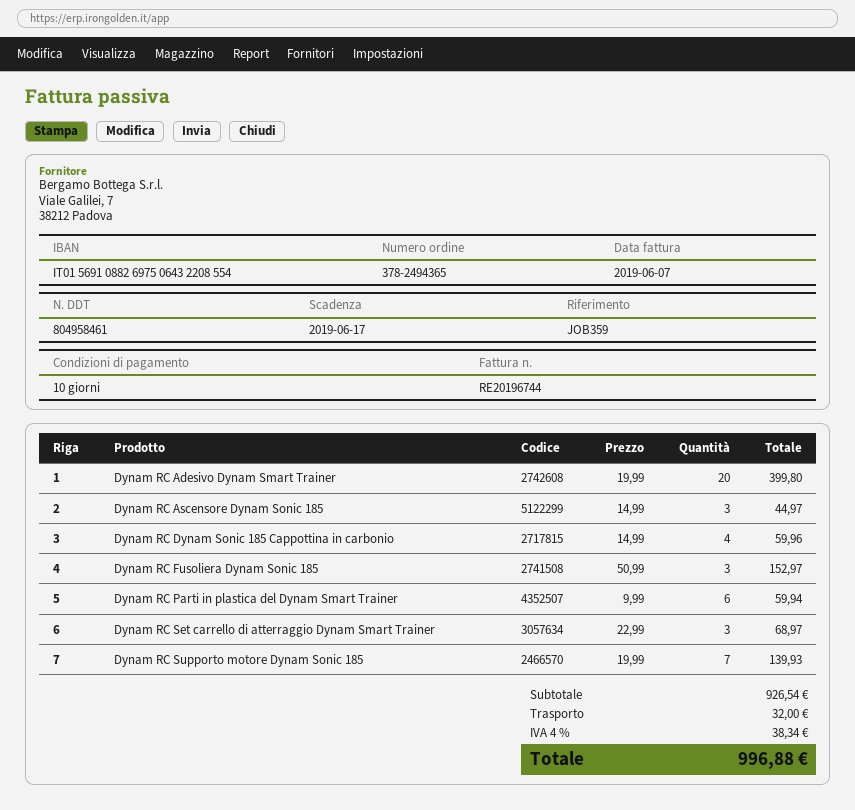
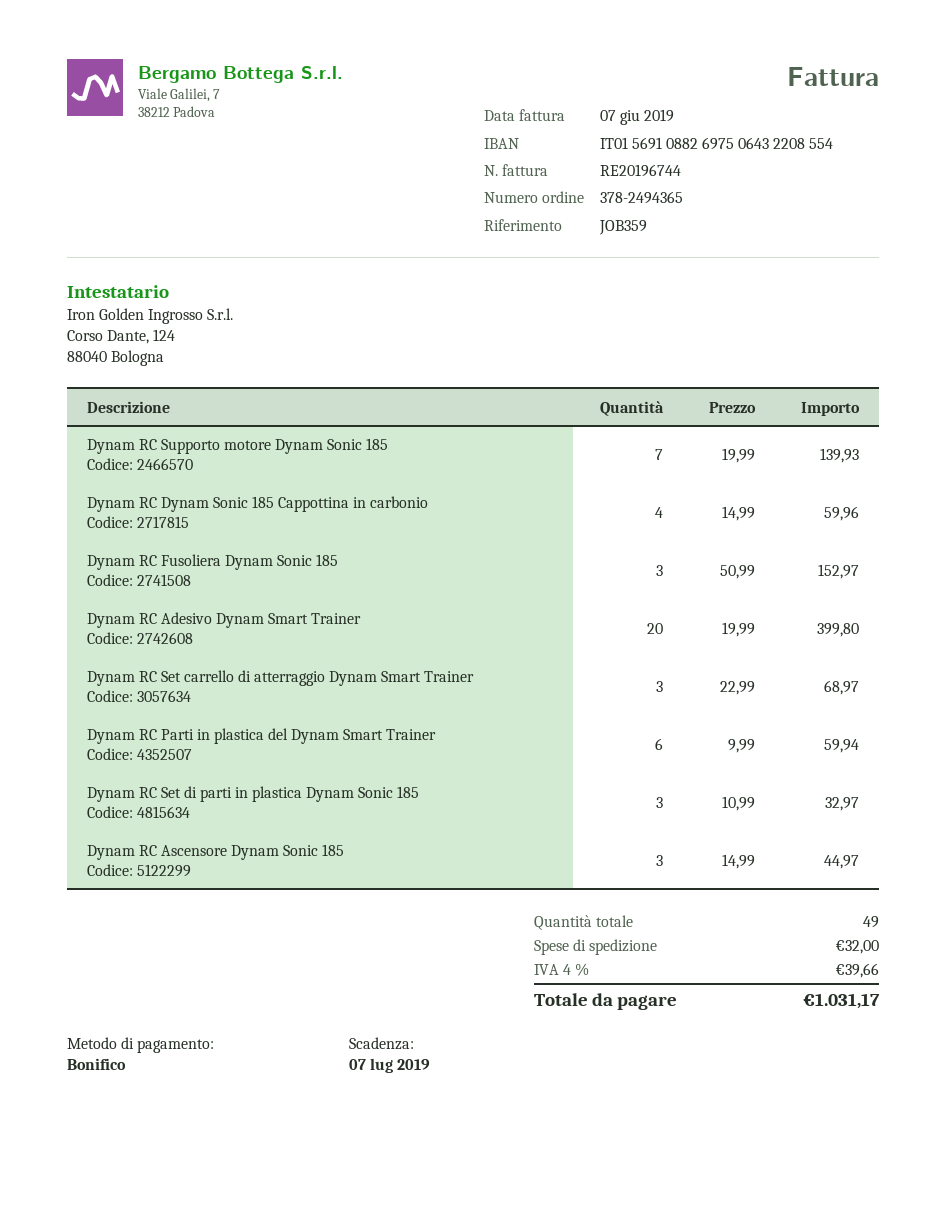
due date: 2019-06-17 -> 2019-07-07
Dynam RC Set di parti in plastica Dynam Sonic 185: none -> 3 x 10.99 = 32.97
tax: 4% = 38.34 -> 4% = 39.66
total: 996.88 -> 1031.17

